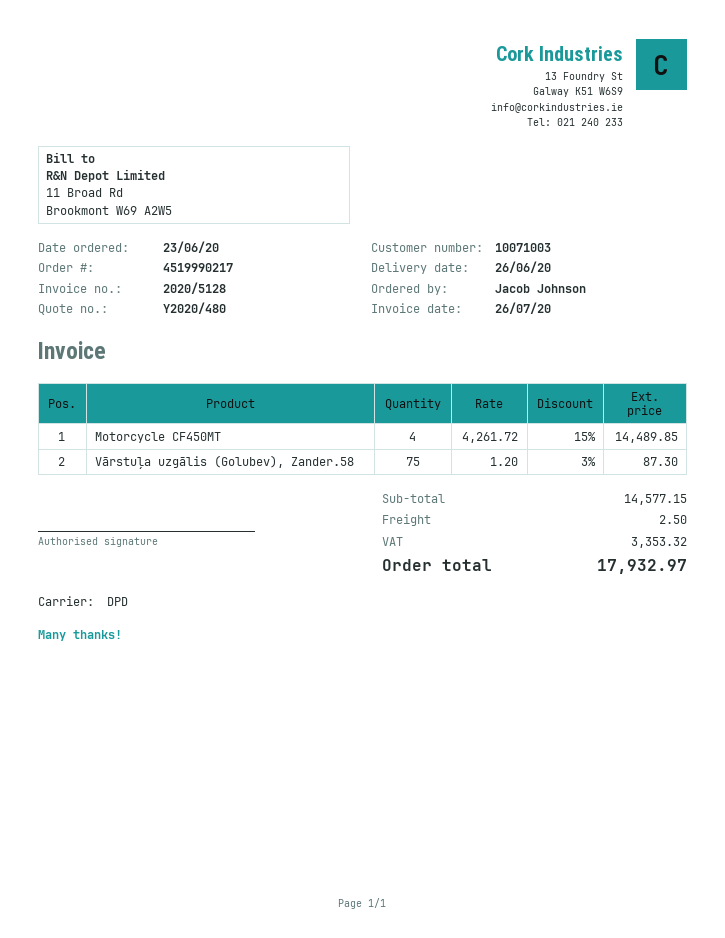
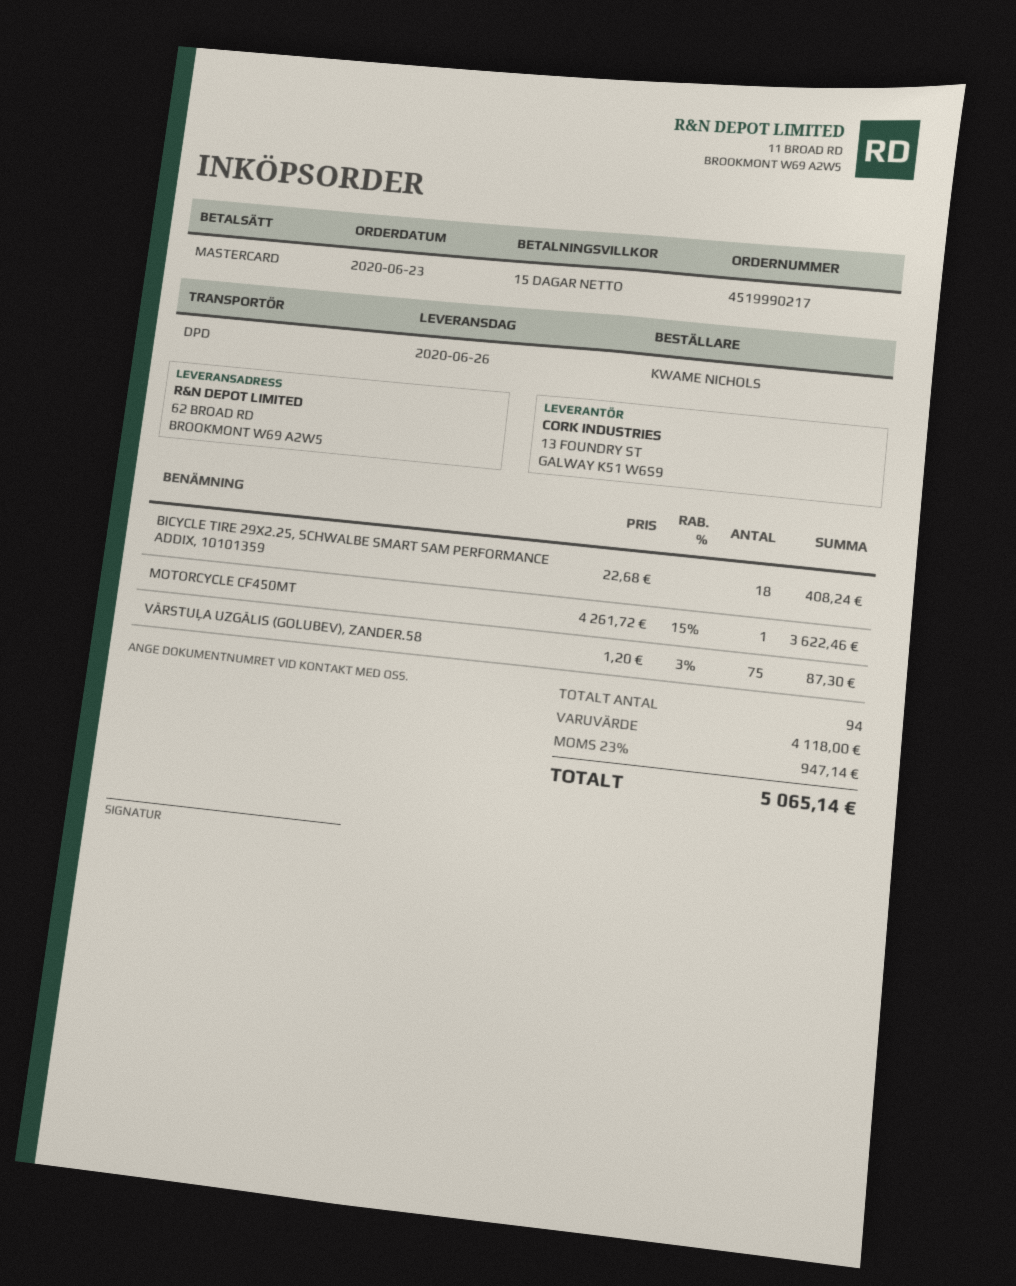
ordered by: Jacob Johnson -> KWAME NICHOLS
Motorcycle CF450MT: 4 x 4261.72 - 15% = 14489.85 -> 1 x 4261.72 - 15% = 3622.46
BICYCLE TIRE 29X2.25, SCHWALBE SMART SAM PERFORMANCE ADDIX, 10101359: none -> 18 x 22.68 = 408.24
subtotal: 14577.15 -> 4118.00
shipping: 2.50 -> none
tax: 3353.32 -> 947.14
total: 17932.97 -> 5065.14

